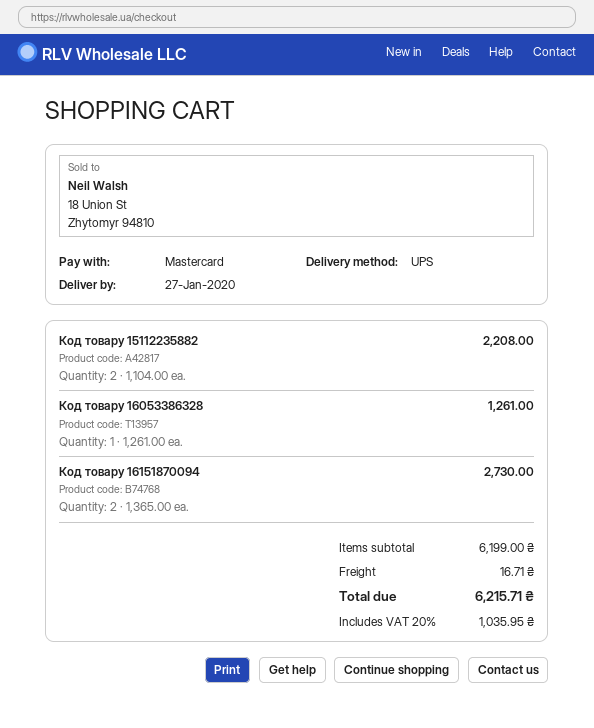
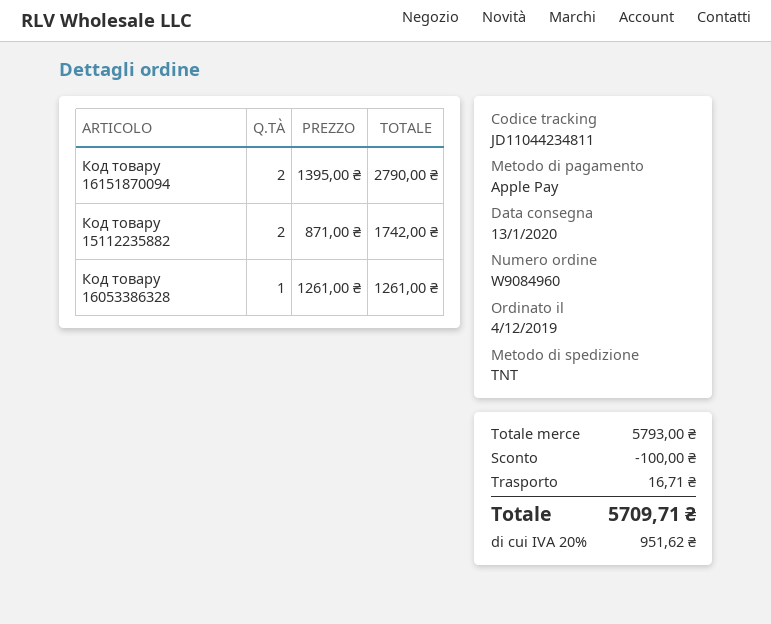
delivery date: 2020-01-27 -> 2020-01-13
payment method: Mastercard -> Apple Pay
shipping method: UPS -> TNT
Код товару 15112235882: 2 x 1104.00 = 2208.00 -> 2 x 871.00 = 1742.00
Код товару 16151870094: 2 x 1365.00 = 2730.00 -> 2 x 1395.00 = 2790.00
subtotal: 6199.00 -> 5793.00
discount: none -> 100.00
tax: 20% = 1035.95 -> 20% = 951.62
total: 6215.71 -> 5709.71

